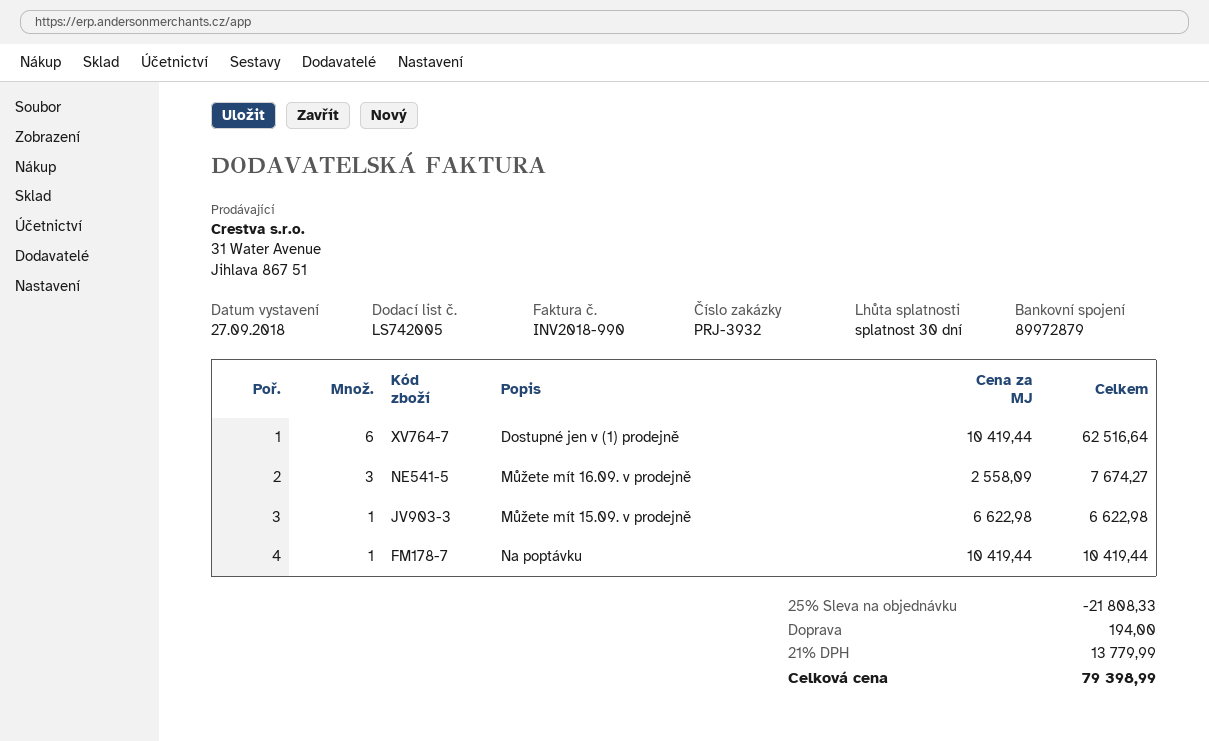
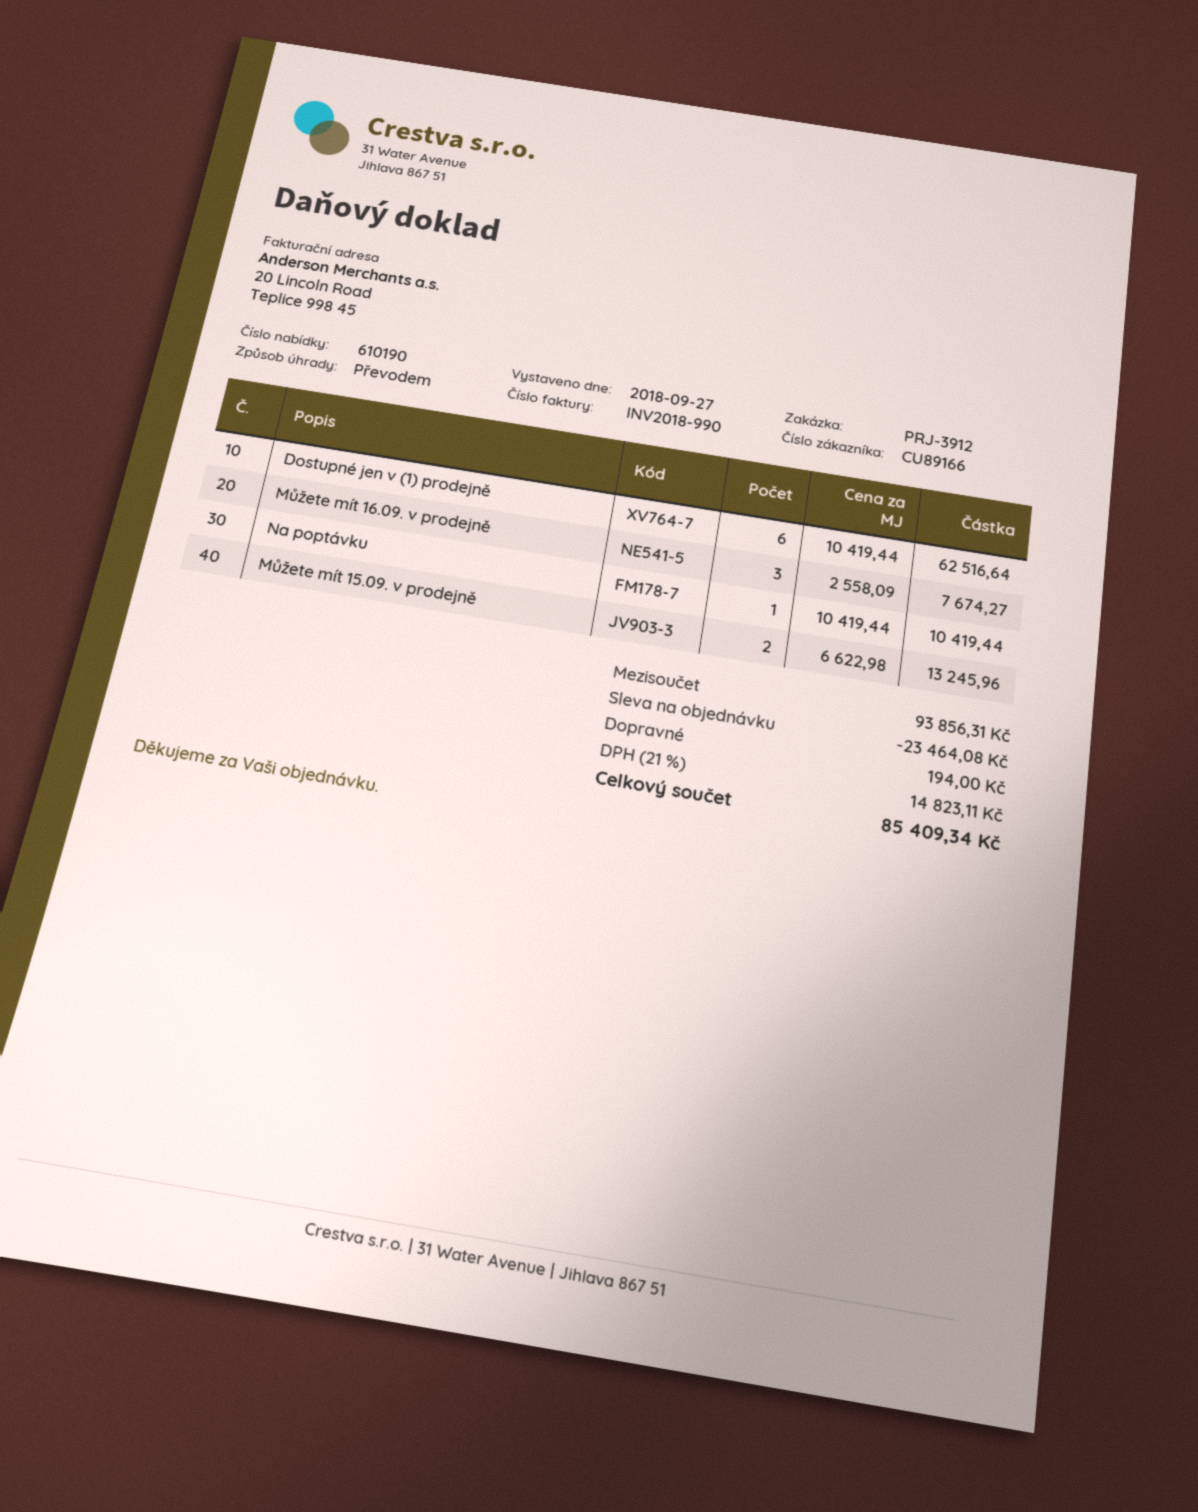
reference: PRJ-3932 -> PRJ-3912
Můžete mít 15.09. v prodejně: 1 x 6622.98 = 6622.98 -> 2 x 6622.98 = 13245.96
discount: 21808.33 -> 23464.08
tax: 21% = 13779.99 -> 21% = 14823.11
total: 79398.99 -> 85409.34

